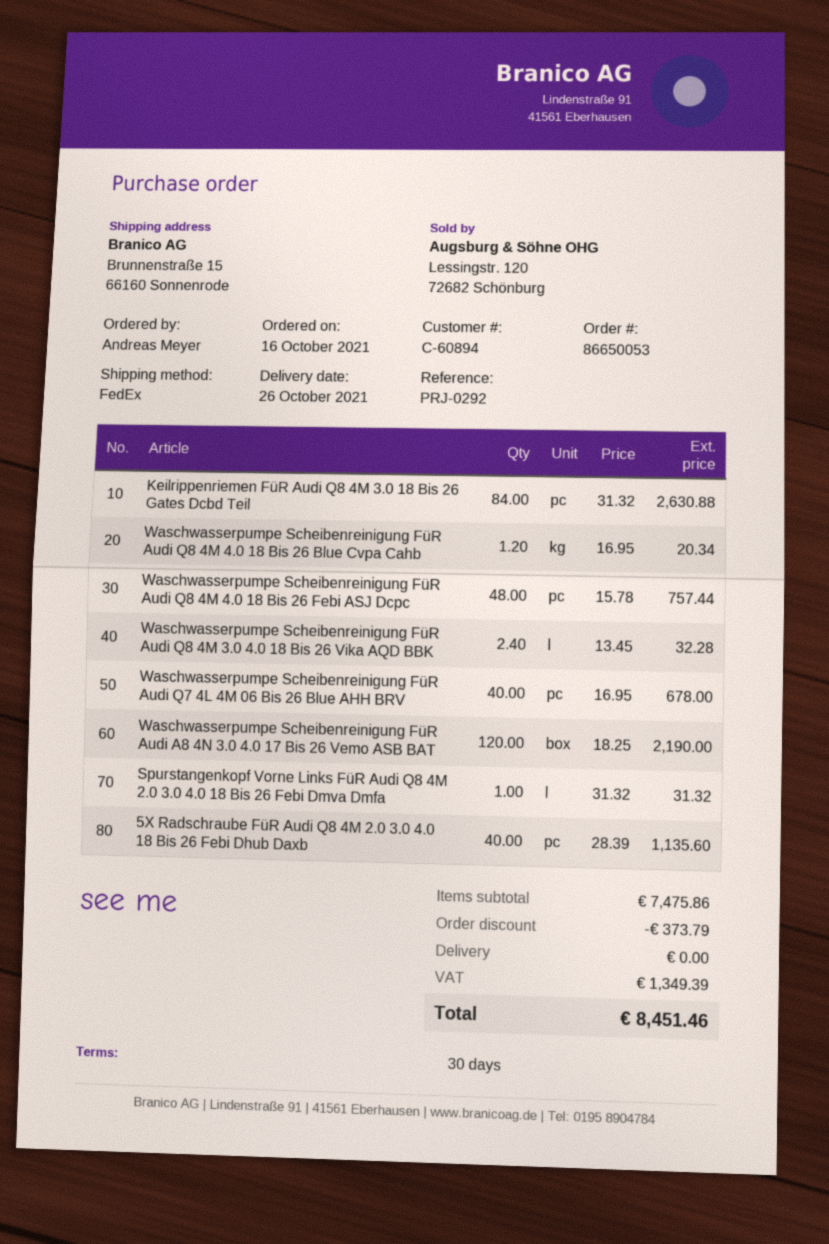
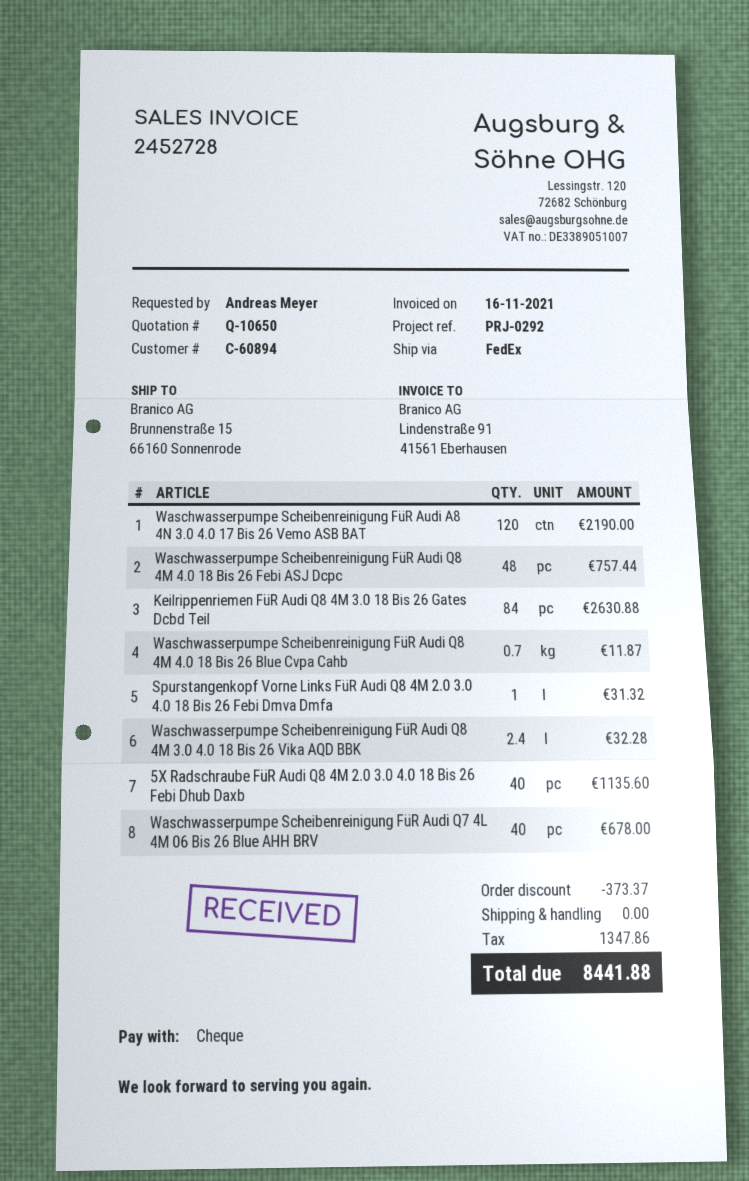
Waschwasserpumpe Scheibenreinigung FüR Audi Q8 4M 4.0 18 Bis 26 Blue Cvpa Cahb: 1.2 for 20.34 -> 0.7 for 11.87
discount: 373.79 -> 373.37
tax: 1349.39 -> 1347.86
total: 8451.46 -> 8441.88

